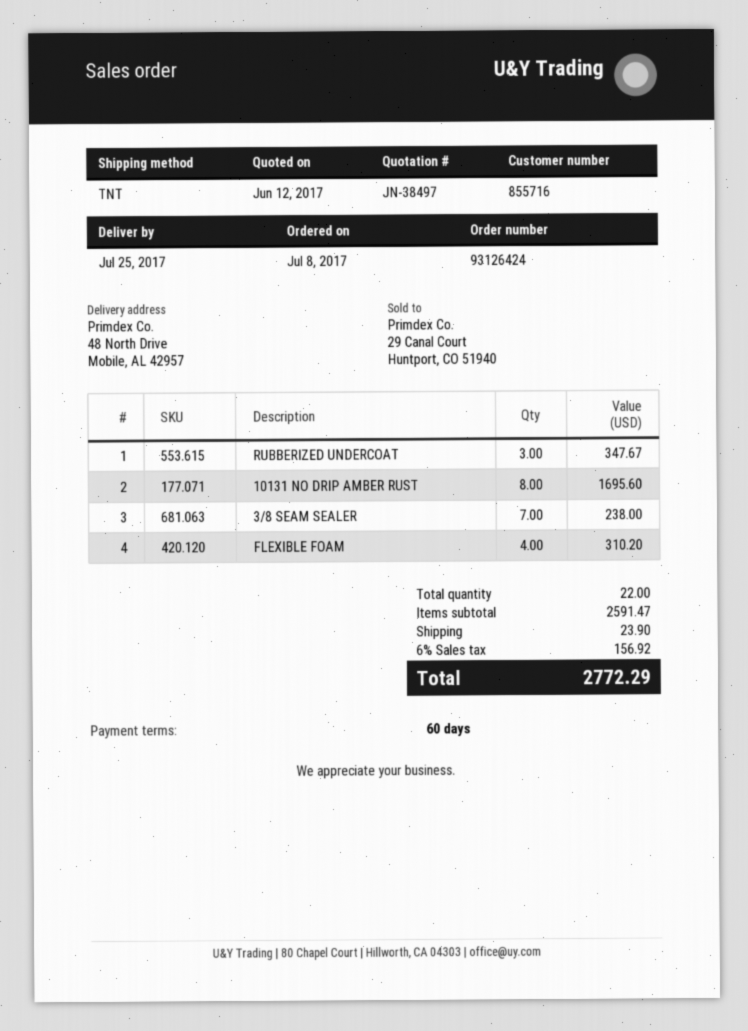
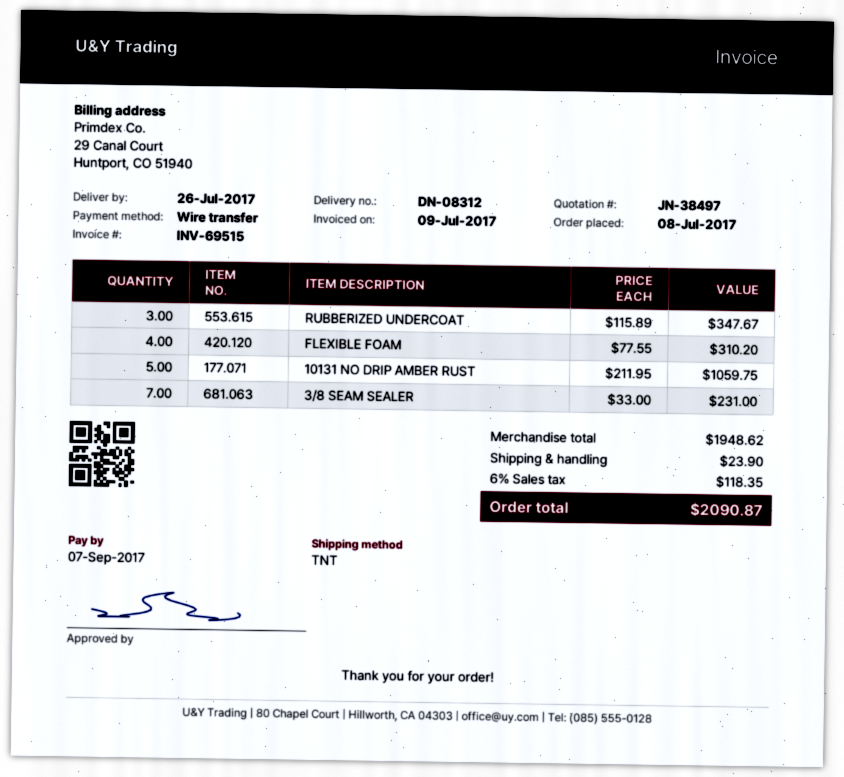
delivery date: 2017-07-25 -> 2017-07-26
10131 NO DRIP AMBER RUST: 8 for 1695.60 -> 5 for 1059.75
3/8 SEAM SEALER: 7 for 238.00 -> 7 for 231.00
subtotal: 2591.47 -> 1948.62
tax: 6% = 156.92 -> 6% = 118.35
total: 2772.29 -> 2090.87

